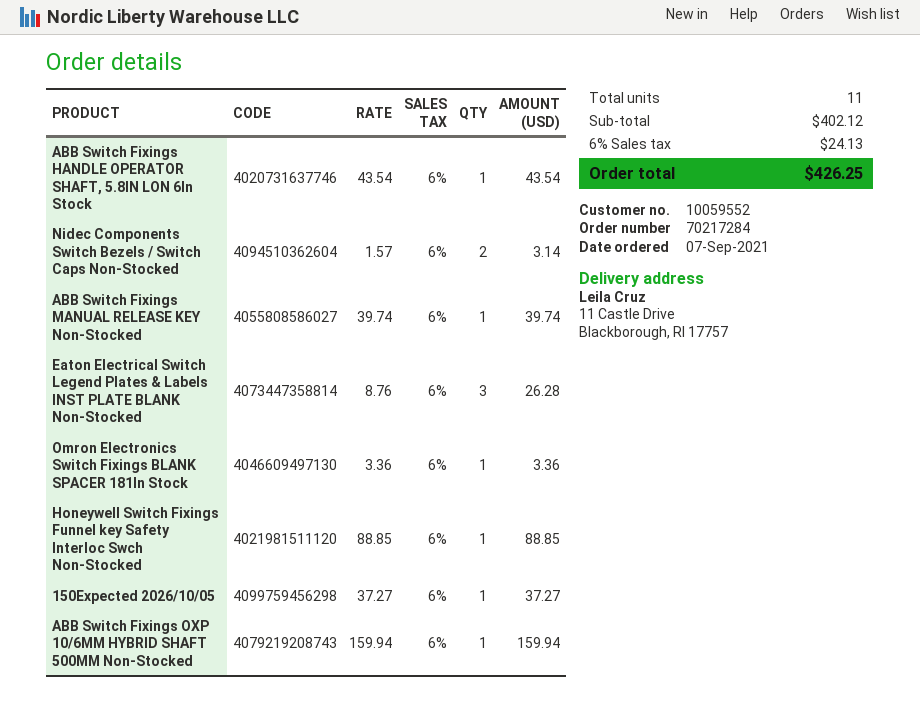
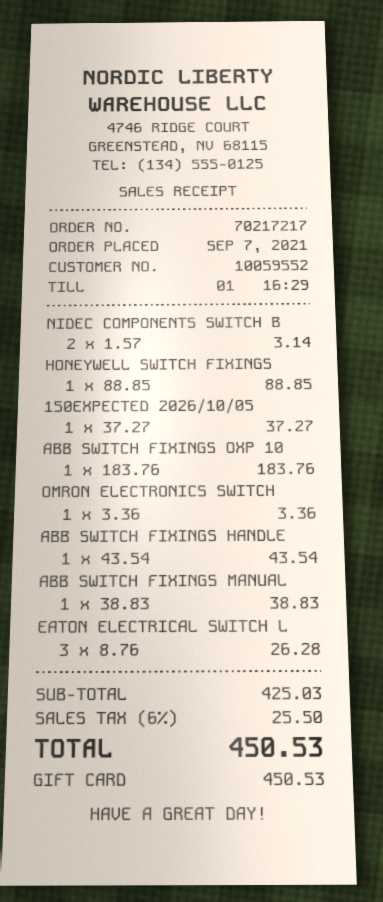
order number: 70217284 -> 70217217
ABB Switch Fixings MANUAL RELEASE KEY Non-Stocked: 1 x 39.74 = 39.74 -> 1 x 38.83 = 38.83
ABB Switch Fixings OXP 10/6MM HYBRID SHAFT 500MM Non-Stocked: 1 x 159.94 = 159.94 -> 1 x 183.76 = 183.76
subtotal: 402.12 -> 425.03
tax: 6% = 24.13 -> 6% = 25.50
total: 426.25 -> 450.53

